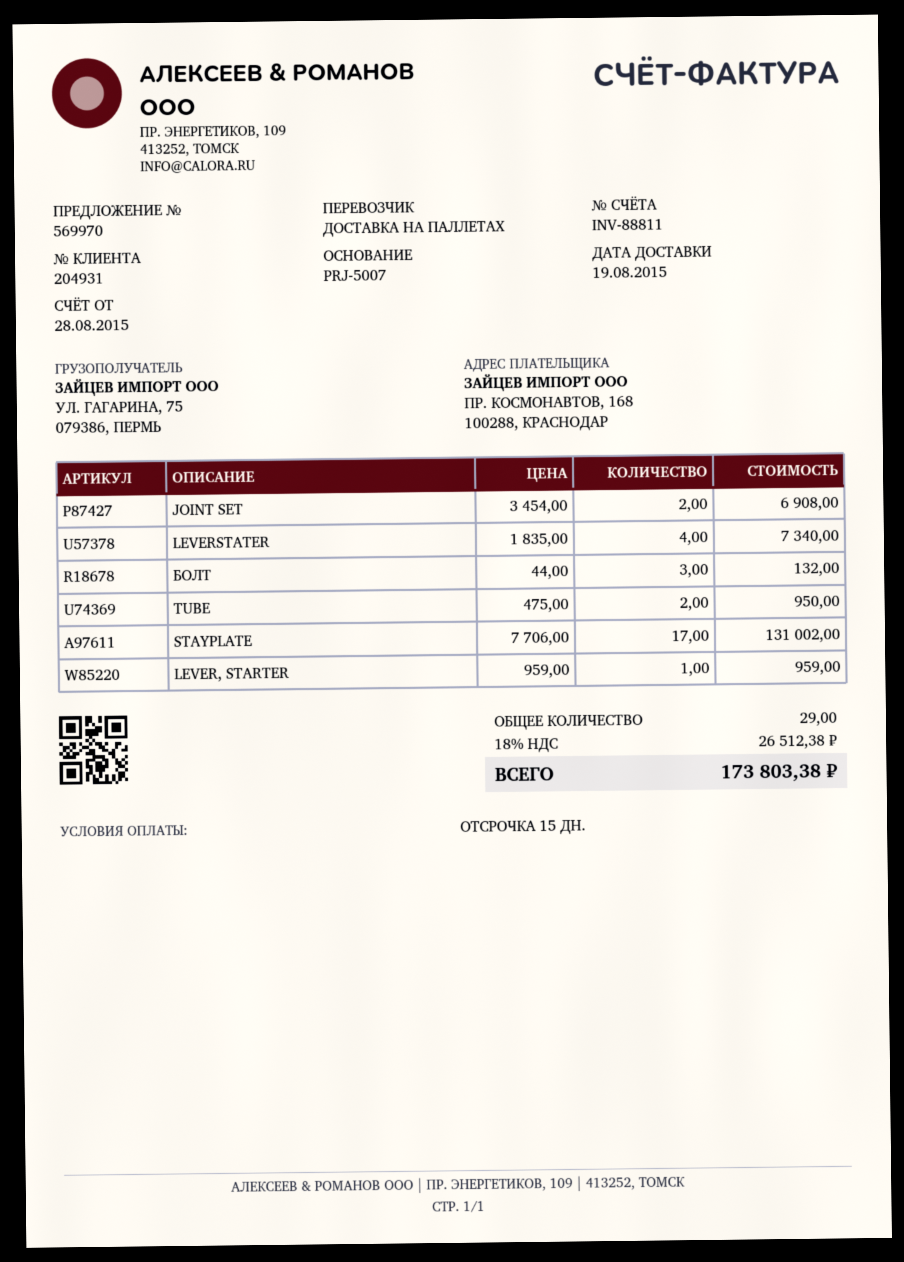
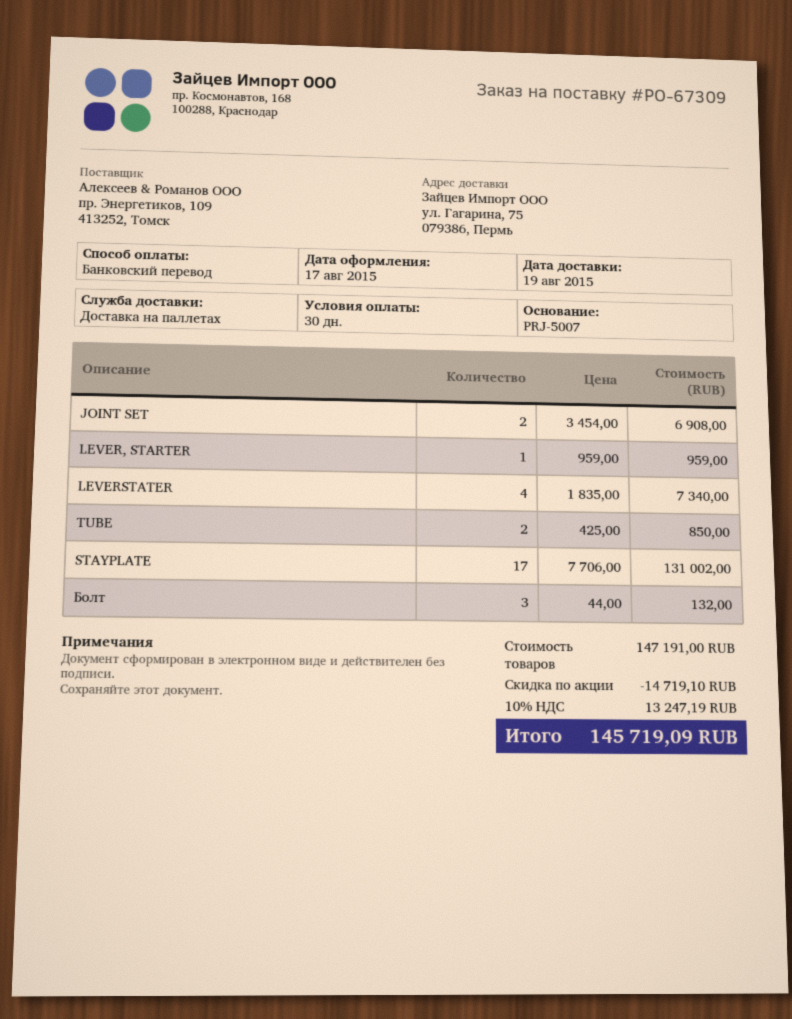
payment terms: 15 days -> 30 days
TUBE: 2 x 475.00 = 950.00 -> 2 x 425.00 = 850.00
discount: none -> 14719.10
tax: 18% = 26512.38 -> 10% = 13247.19
total: 173803.38 -> 145719.09

